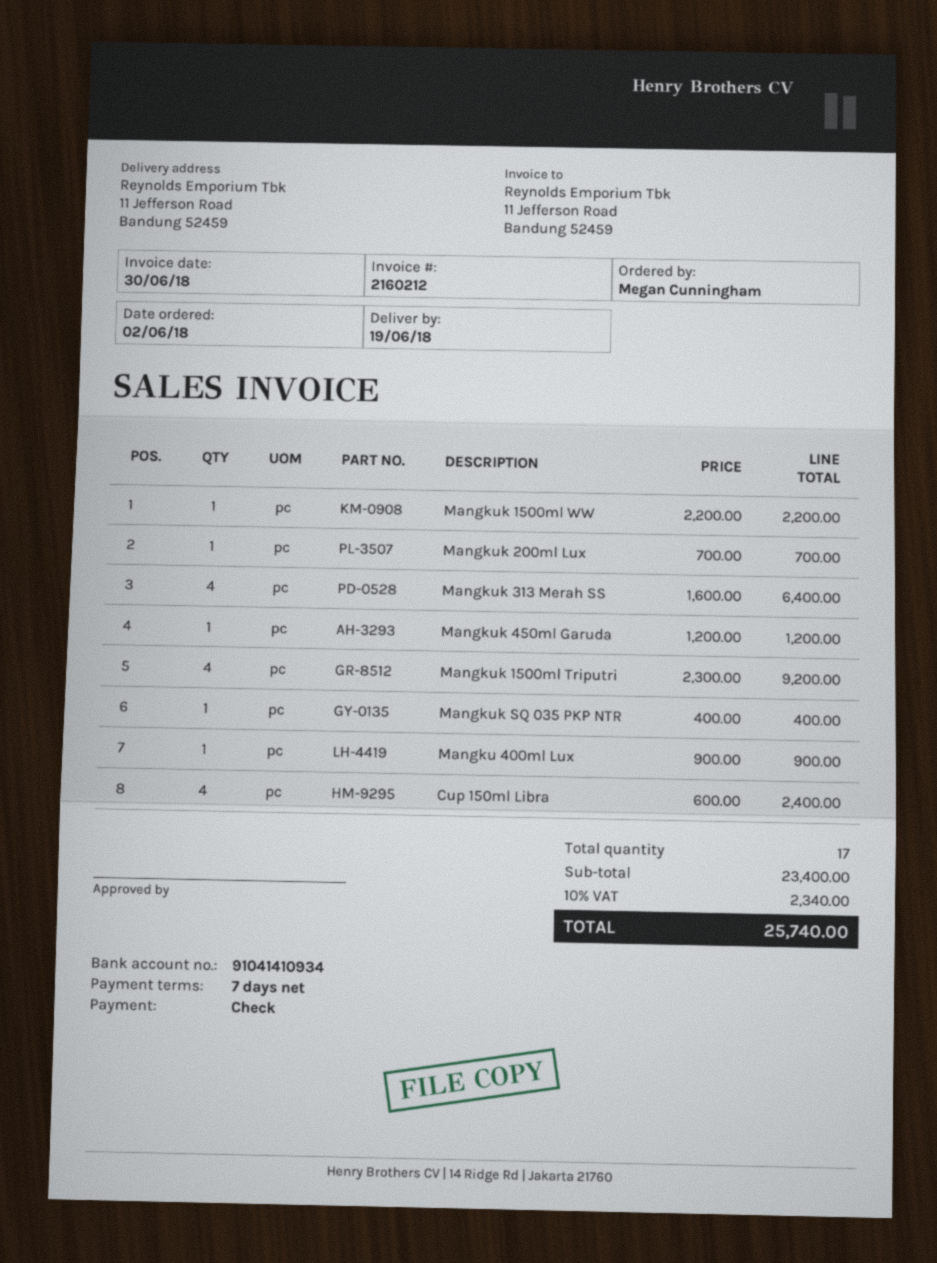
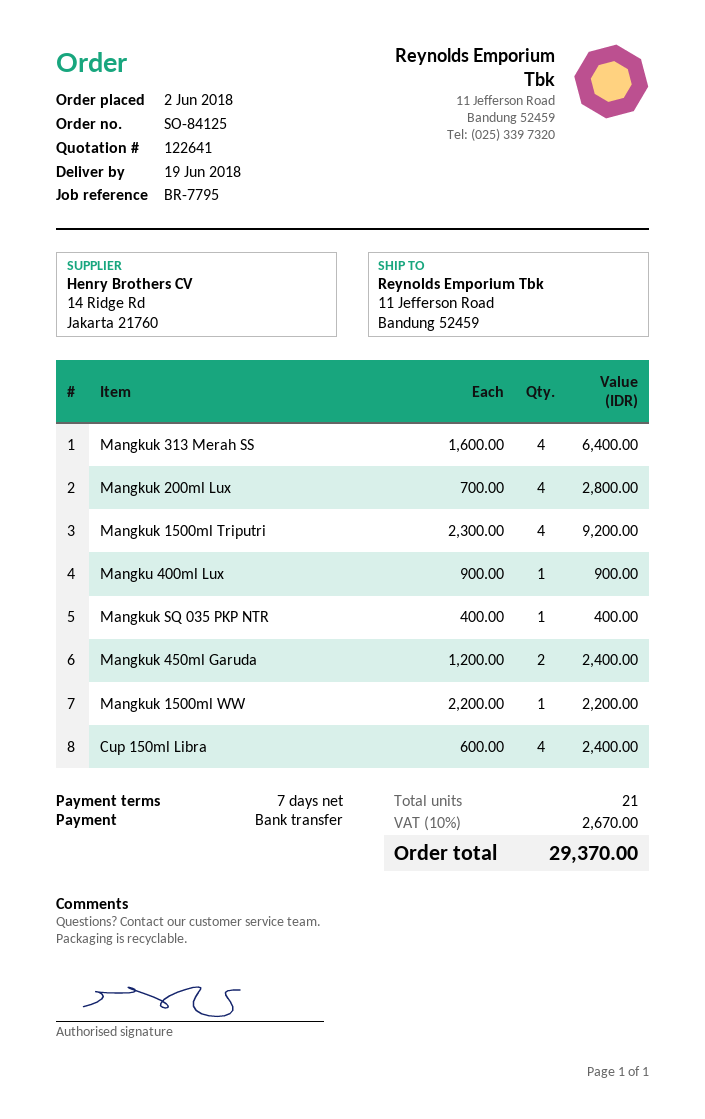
payment method: cheque -> bank transfer
Mangkuk 200ml Lux: 1 x 700.00 = 700.00 -> 4 x 700.00 = 2800.00
Mangkuk 450ml Garuda: 1 x 1200.00 = 1200.00 -> 2 x 1200.00 = 2400.00
total quantity: 17 -> 21
tax: 10% = 2340.00 -> 10% = 2670.00
total: 25740.00 -> 29370.00

